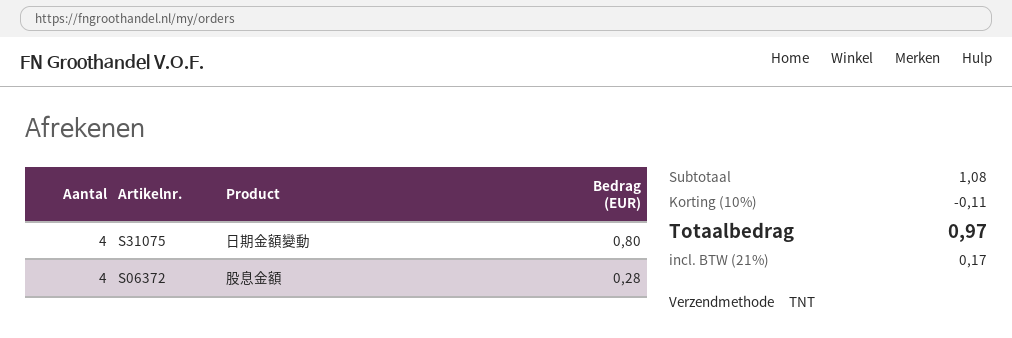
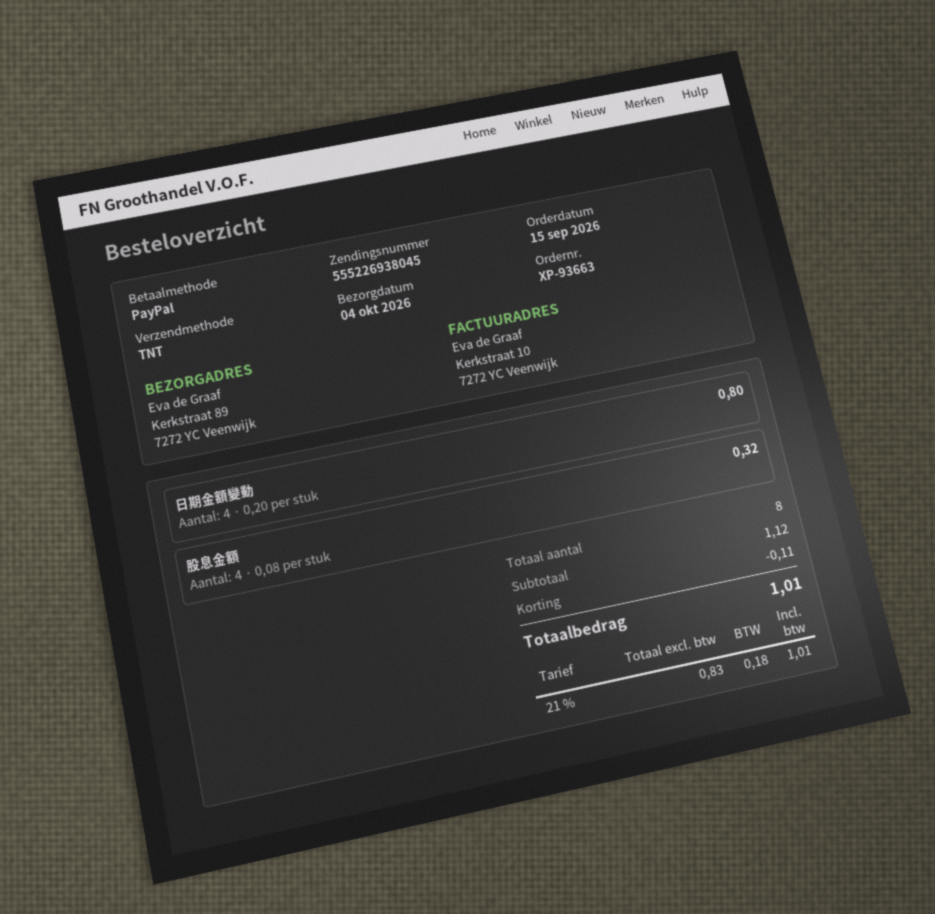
股息金額: 4 for 0.28 -> 4 for 0.32
subtotal: 1.08 -> 1.12
tax: 21% = 0.17 -> 21% = 0.18
total: 0.97 -> 1.01

